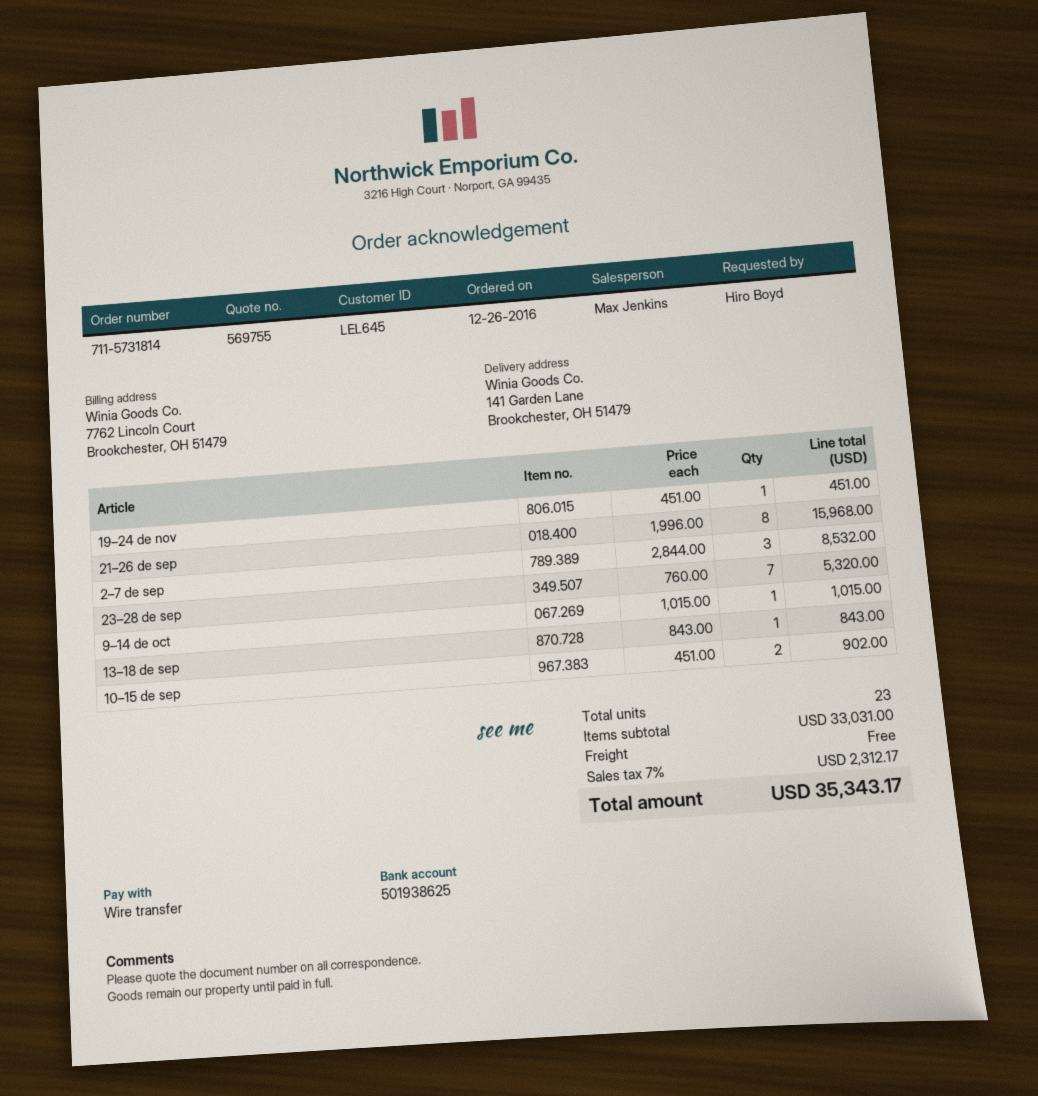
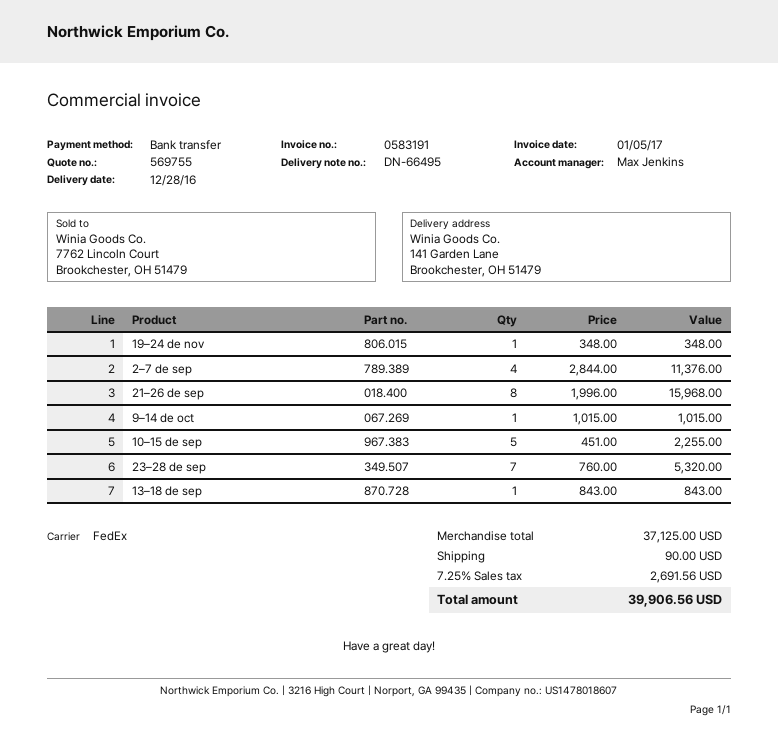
19–24 de nov: 1 x 451.00 = 451.00 -> 1 x 348.00 = 348.00
2–7 de sep: 3 x 2844.00 = 8532.00 -> 4 x 2844.00 = 11376.00
10–15 de sep: 2 x 451.00 = 902.00 -> 5 x 451.00 = 2255.00
subtotal: 33031.00 -> 37125.00
shipping: 0.00 -> 90.00
tax: 7% = 2312.17 -> 7.25% = 2691.56
total: 35343.17 -> 39906.56

